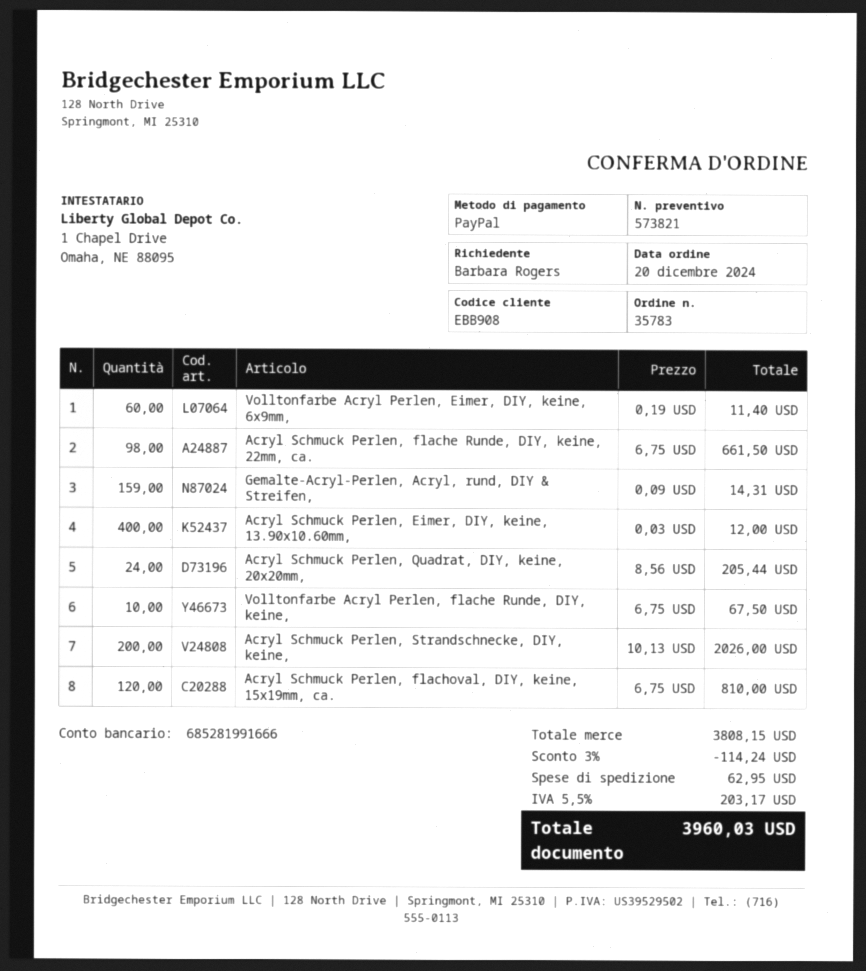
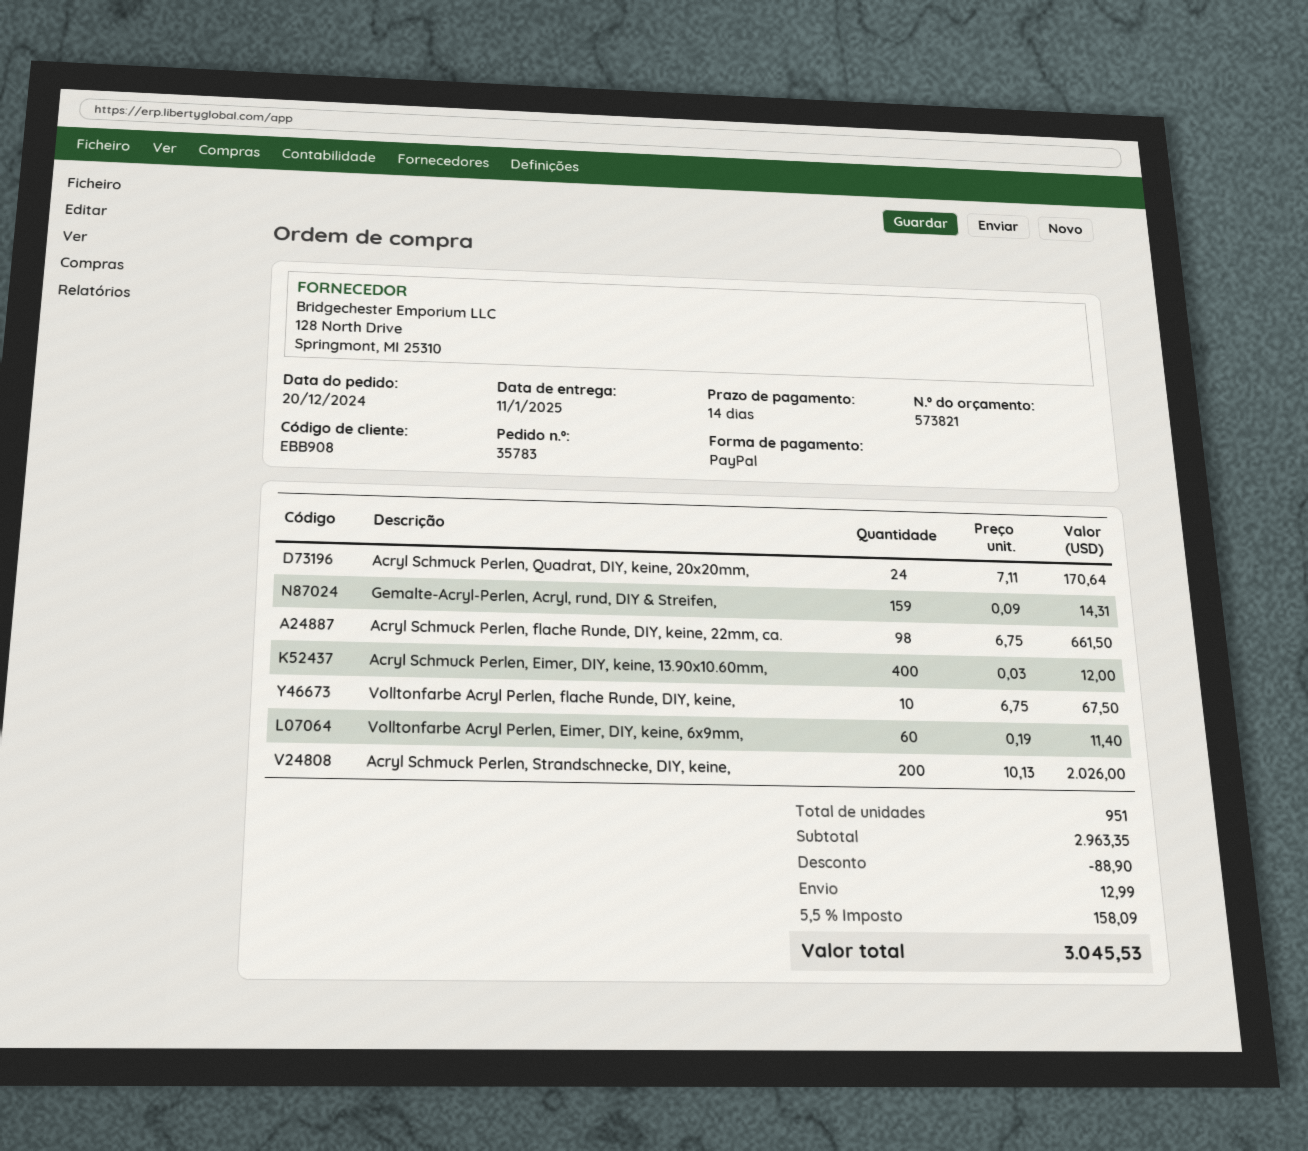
Acryl Schmuck Perlen, Quadrat, DIY, keine, 20x20mm,: 24 x 8.56 = 205.44 -> 24 x 7.11 = 170.64
Acryl Schmuck Perlen, flachoval, DIY, keine, 15x19mm, ca.: 120 x 6.75 = 810.00 -> none
subtotal: 3808.15 -> 2963.35
discount: 114.24 -> 88.90
shipping: 62.95 -> 12.99
tax: 5.5% = 203.17 -> 5.5% = 158.09
total: 3960.03 -> 3045.53

